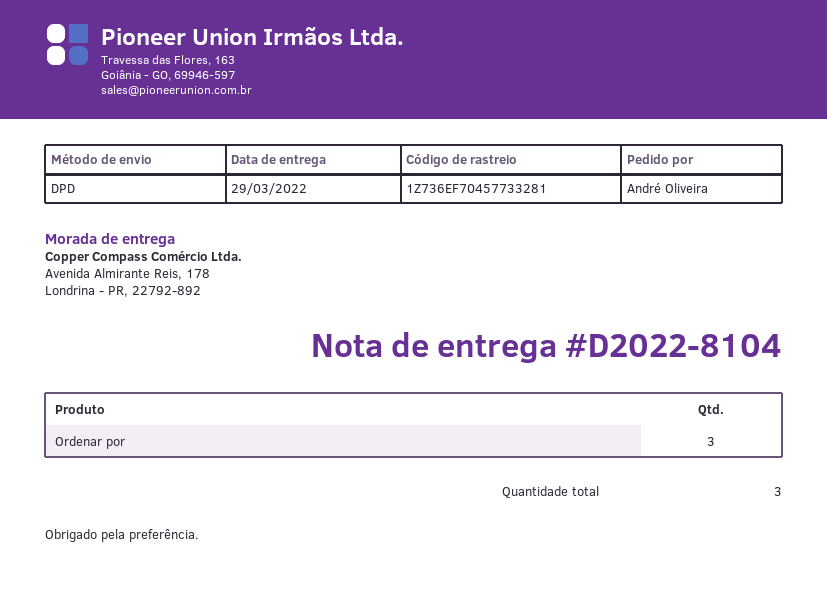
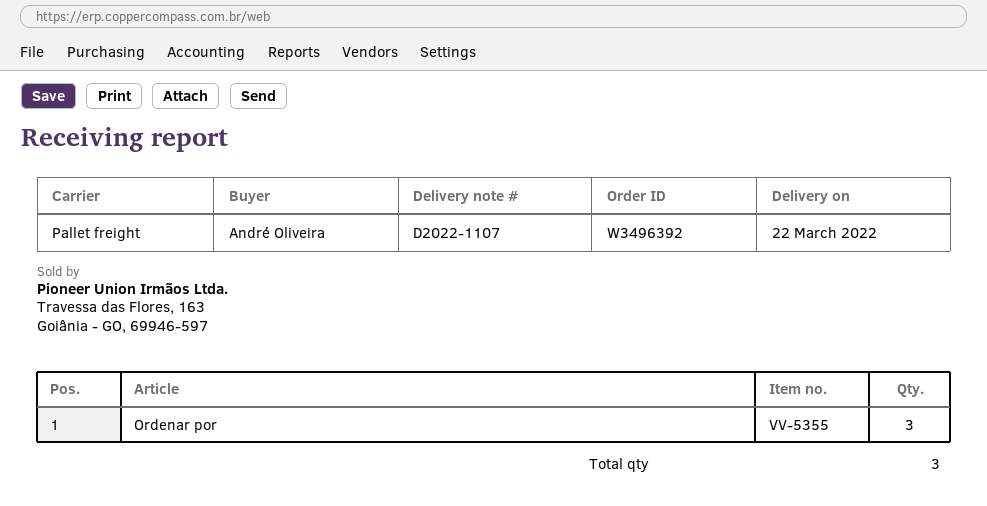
delivery note number: D2022-8104 -> D2022-1107
delivery date: 2022-03-29 -> 2022-03-22
shipping method: DPD -> pallet freight

